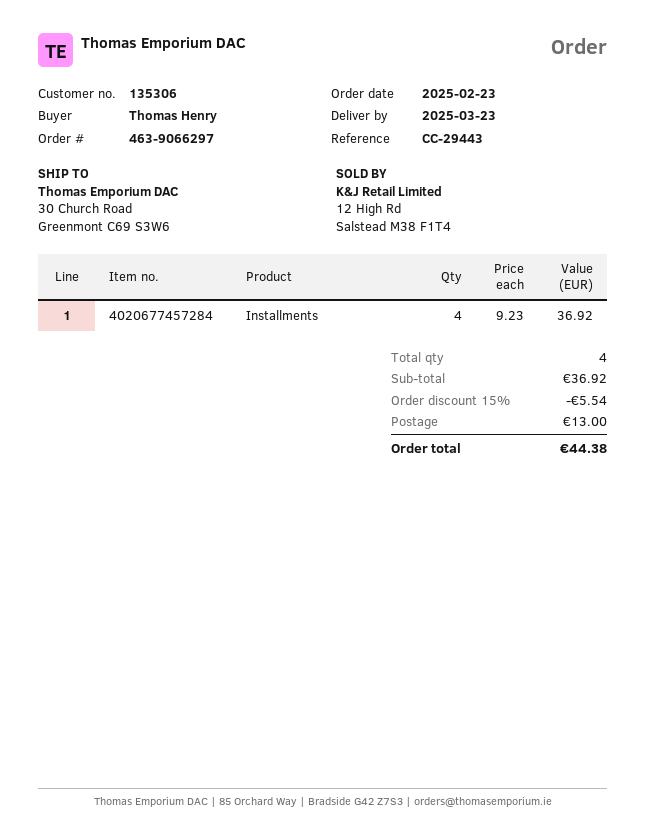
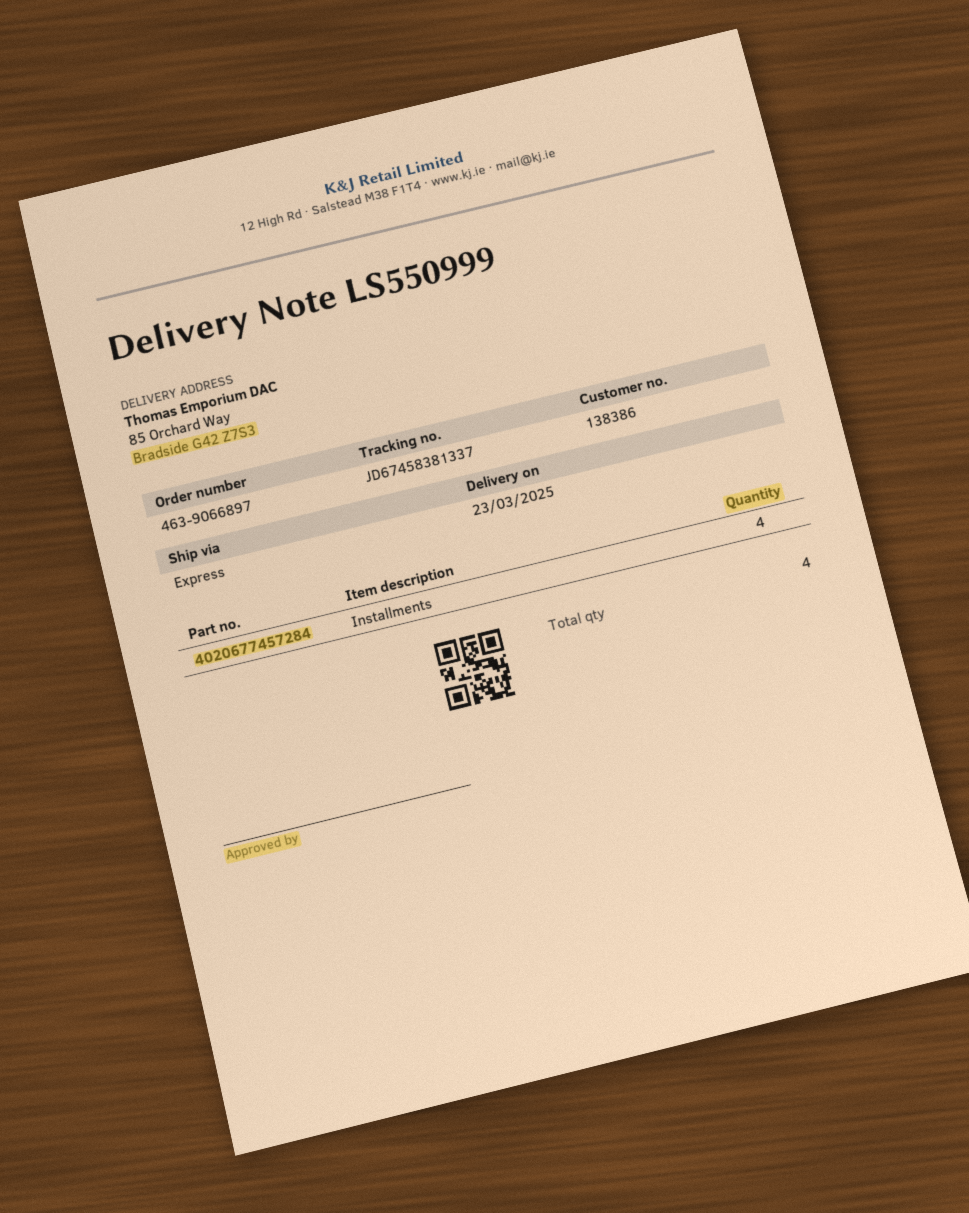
order number: 463-9066297 -> 463-9066897
customer number: 135306 -> 138386
ship to: 30 Church Road, Greenmont C69 S3W6 -> 85 Orchard Way, Bradside G42 Z7S3

